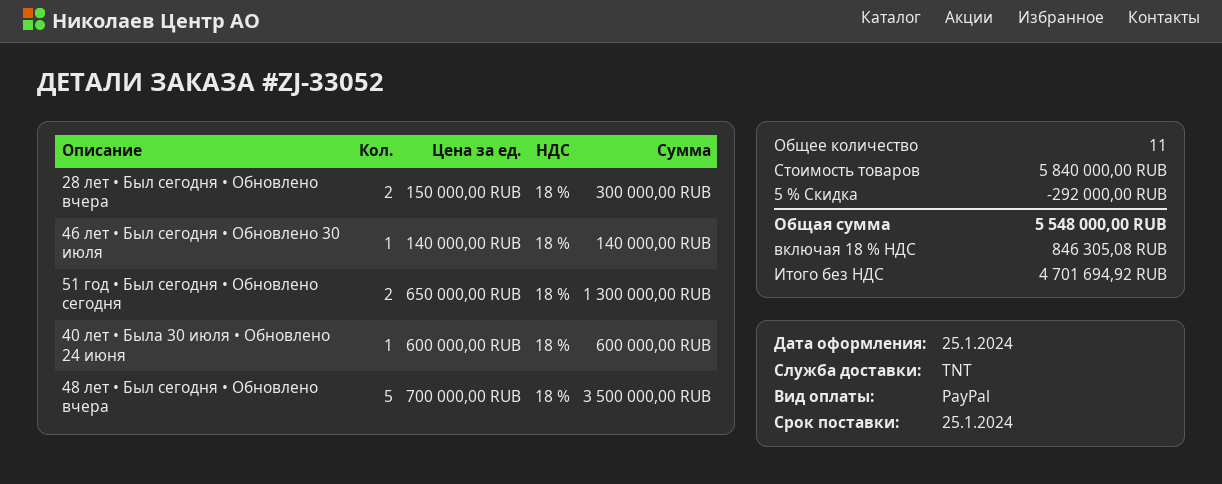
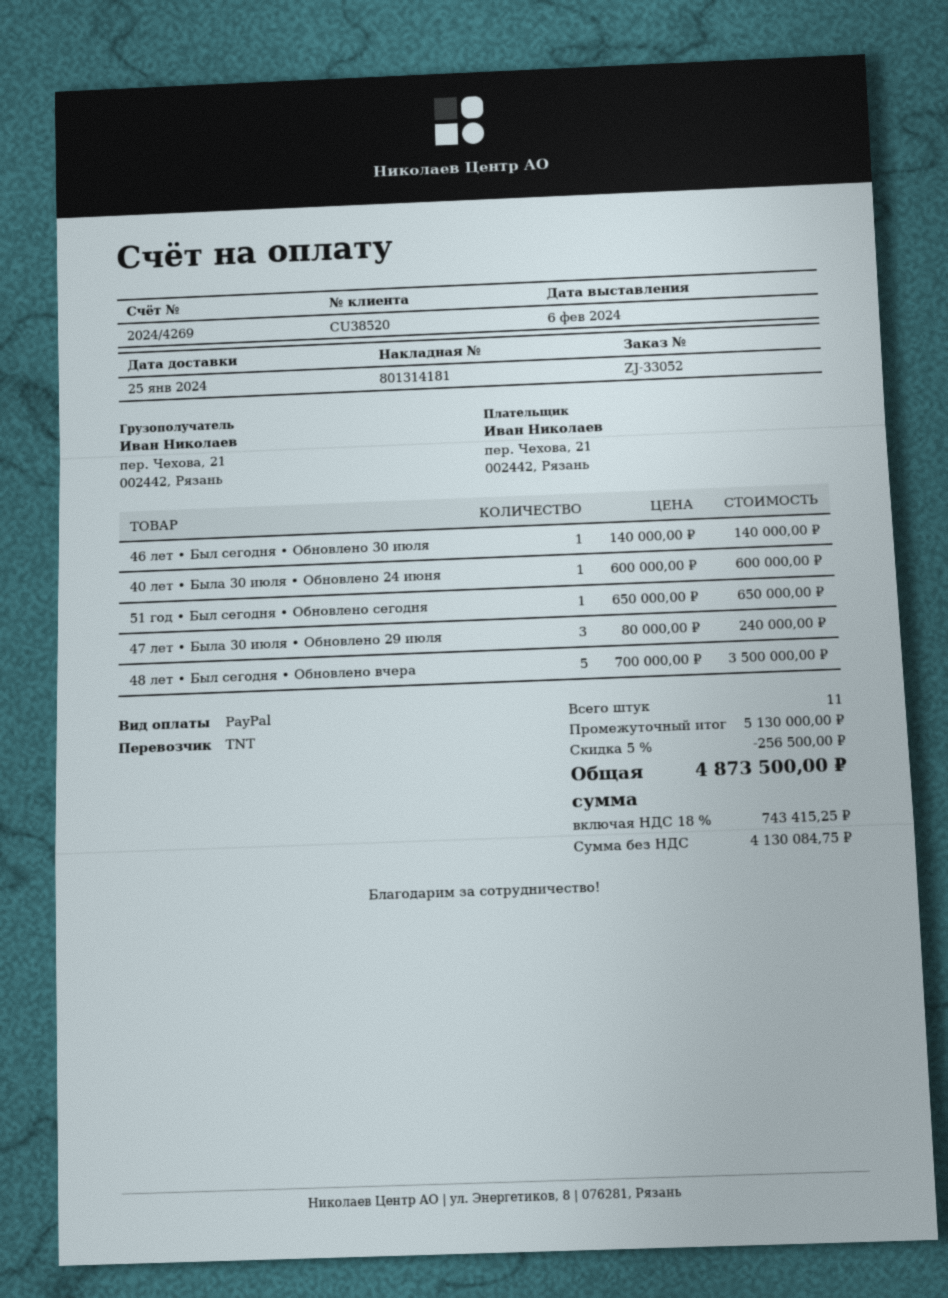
28 лет • Был сегодня • Обновлено вчера: 2 x 150000.00 = 300000.00 -> none
51 год • Был сегодня • Обновлено сегодня: 2 x 650000.00 = 1300000.00 -> 1 x 650000.00 = 650000.00
47 лет • Была 30 июля • Обновлено 29 июля: none -> 3 x 80000.00 = 240000.00
subtotal: 5840000.00 -> 5130000.00
discount: 5% = 292000.00 -> 5% = 256500.00
net: 4701694.92 -> 4130084.75
tax: 18% = 846305.08 -> 18% = 743415.25
total: 5548000.00 -> 4873500.00

